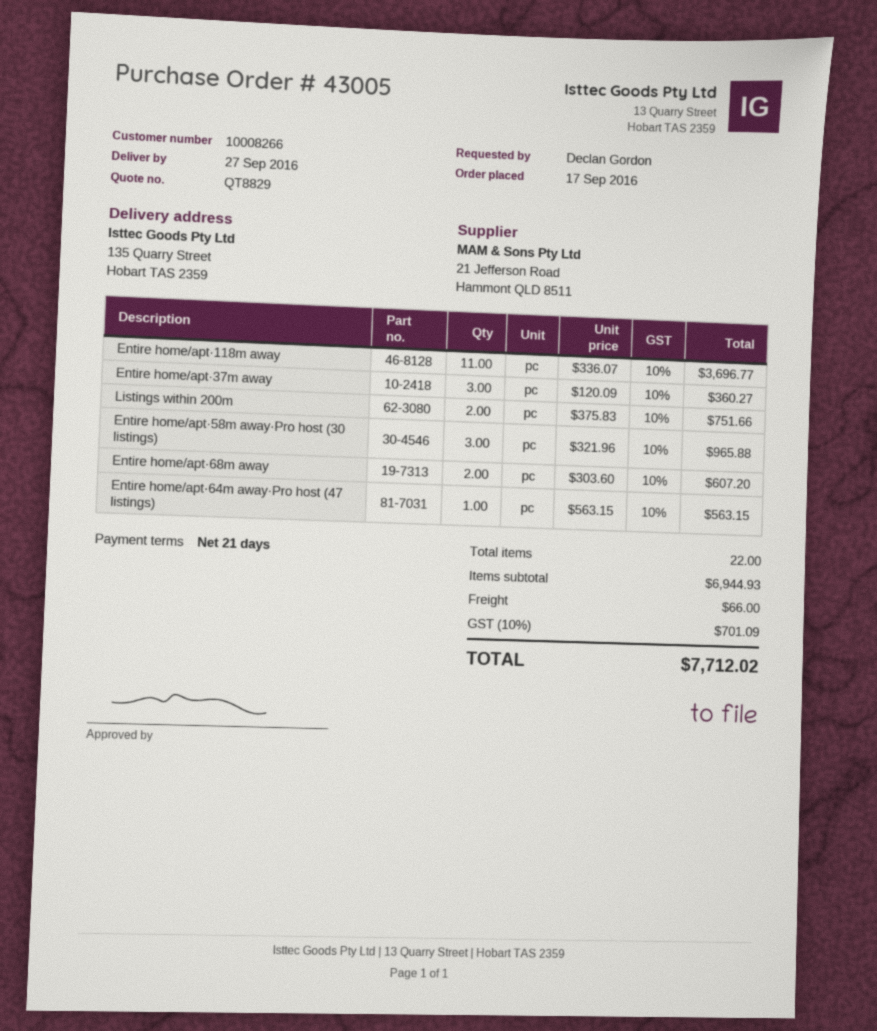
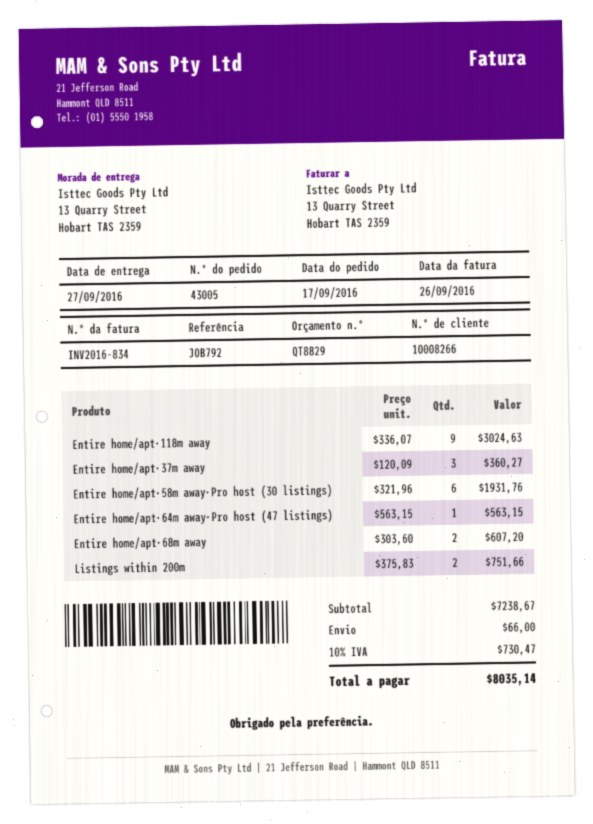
ship to: 135 Quarry Street, Hobart TAS 2359 -> 13 Quarry Street, Hobart TAS 2359
Entire home/apt·118m away: 11 x 336.07 = 3696.77 -> 9 x 336.07 = 3024.63
Entire home/apt·58m away·Pro host (30 listings): 3 x 321.96 = 965.88 -> 6 x 321.96 = 1931.76
subtotal: 6944.93 -> 7238.67
tax: 10% = 701.09 -> 10% = 730.47
total: 7712.02 -> 8035.14

